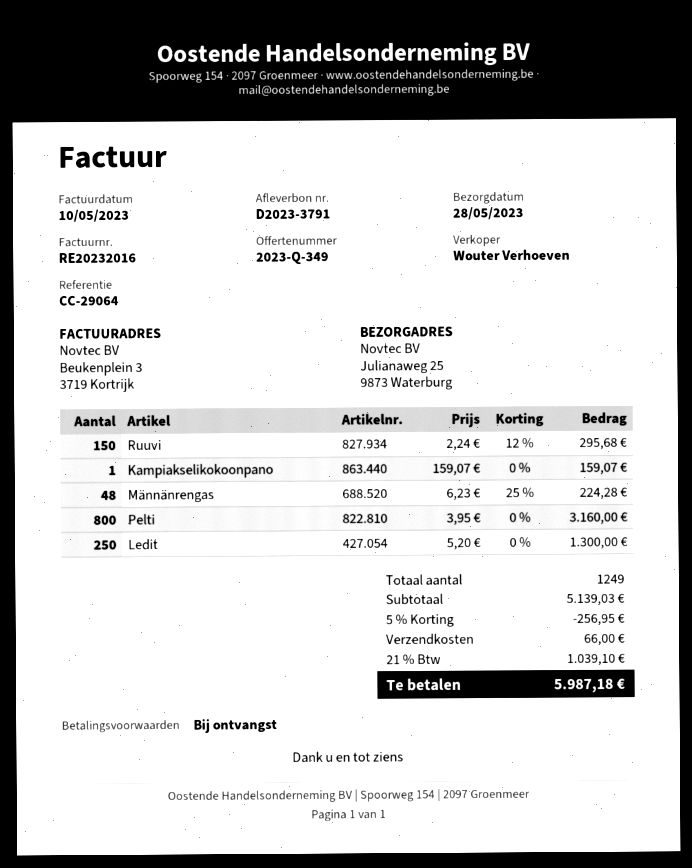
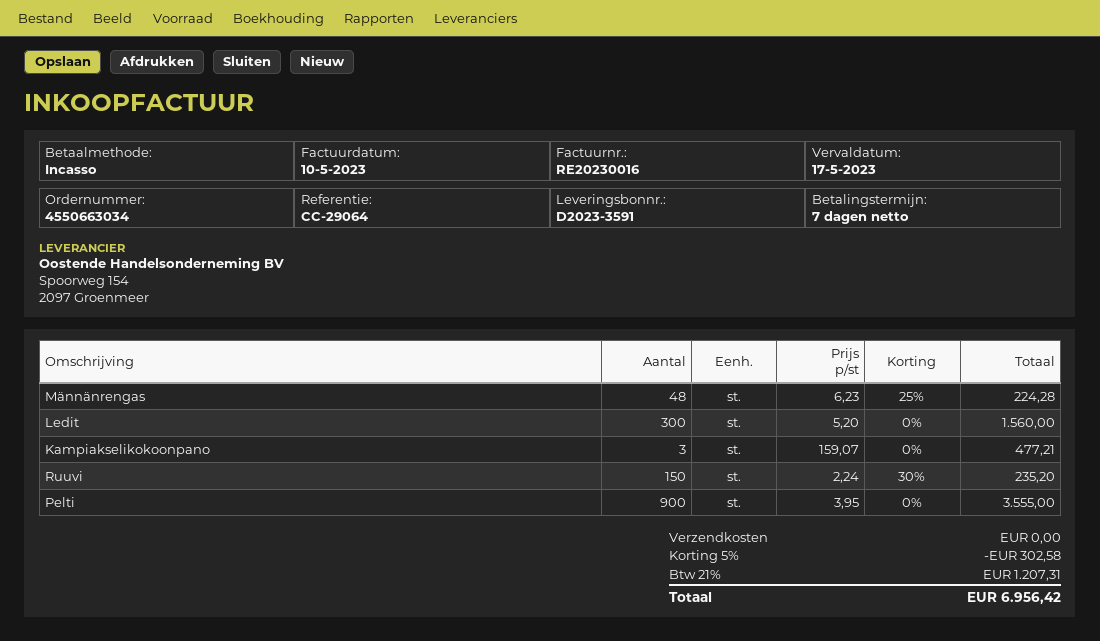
delivery note number: D2023-3791 -> D2023-3591
invoice number: RE20232016 -> RE20230016
payment terms: on receipt -> 7 days
Ruuvi: 150 x 2.24 - 12% = 295.68 -> 150 x 2.24 - 30% = 235.20
Kampiakselikokoonpano: 1 x 159.07 = 159.07 -> 3 x 159.07 = 477.21
Pelti: 800 x 3.95 = 3160.00 -> 900 x 3.95 = 3555.00
Ledit: 250 x 5.20 = 1300.00 -> 300 x 5.20 = 1560.00
discount: 5% = 256.95 -> 5% = 302.58
shipping: 66.00 -> 0.00
tax: 21% = 1039.10 -> 21% = 1207.31
total: 5987.18 -> 6956.42

